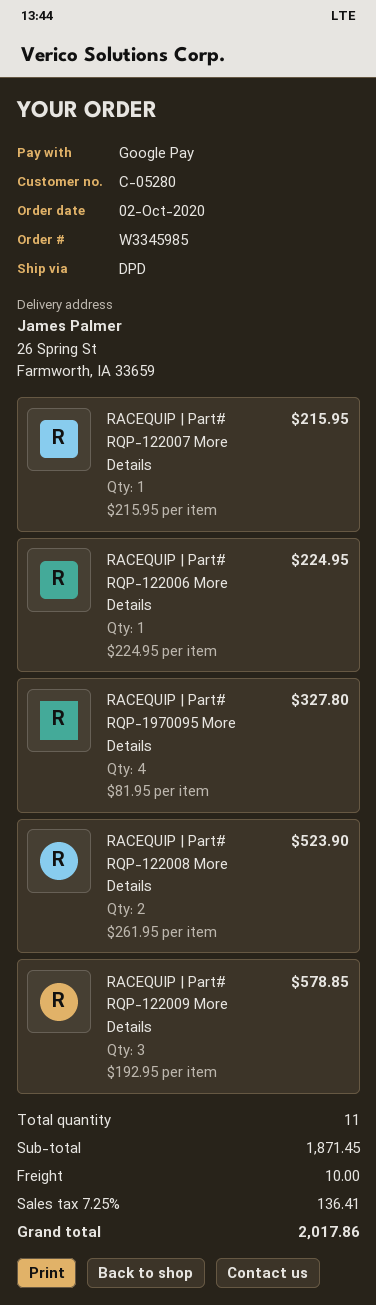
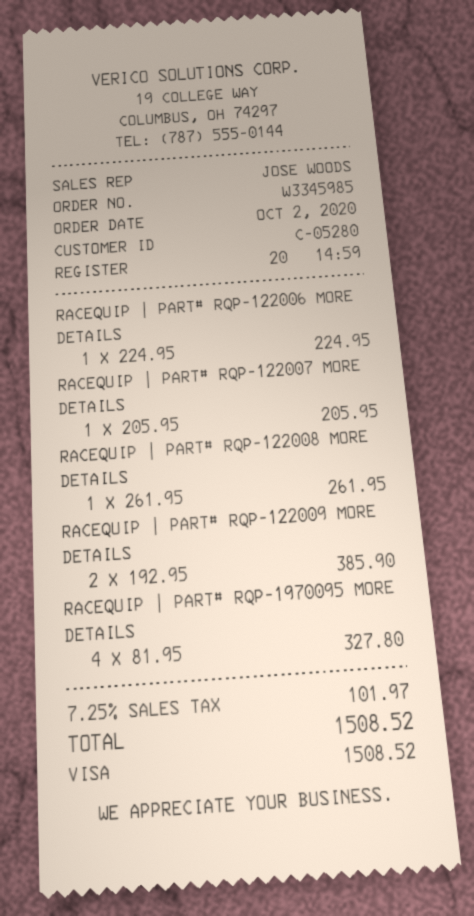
payment method: Google Pay -> Visa
RACEQUIP | Part# RQP-122007 More Details: 1 x 215.95 = 215.95 -> 1 x 205.95 = 205.95
RACEQUIP | Part# RQP-122008 More Details: 2 x 261.95 = 523.90 -> 1 x 261.95 = 261.95
RACEQUIP | Part# RQP-122009 More Details: 3 x 192.95 = 578.85 -> 2 x 192.95 = 385.90
shipping: 10.00 -> none
tax: 7.25% = 136.41 -> 7.25% = 101.97
total: 2017.86 -> 1508.52

